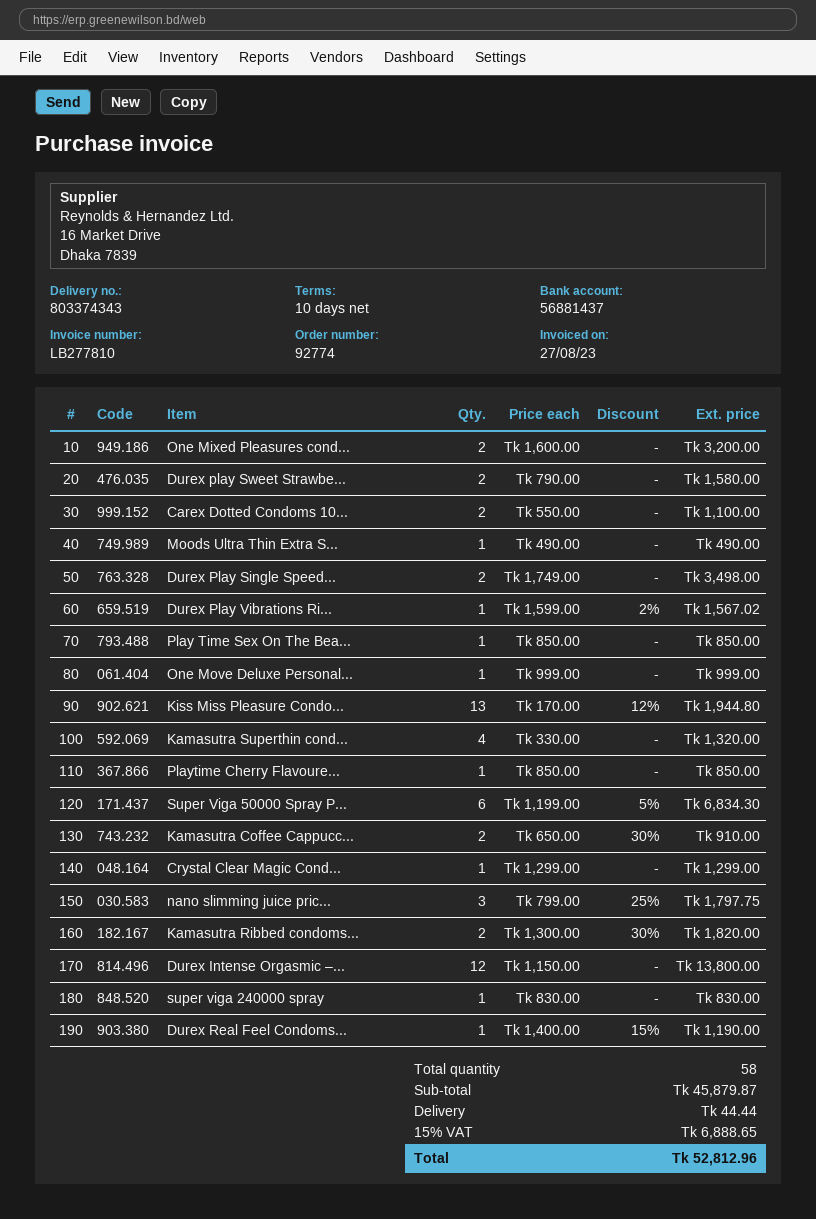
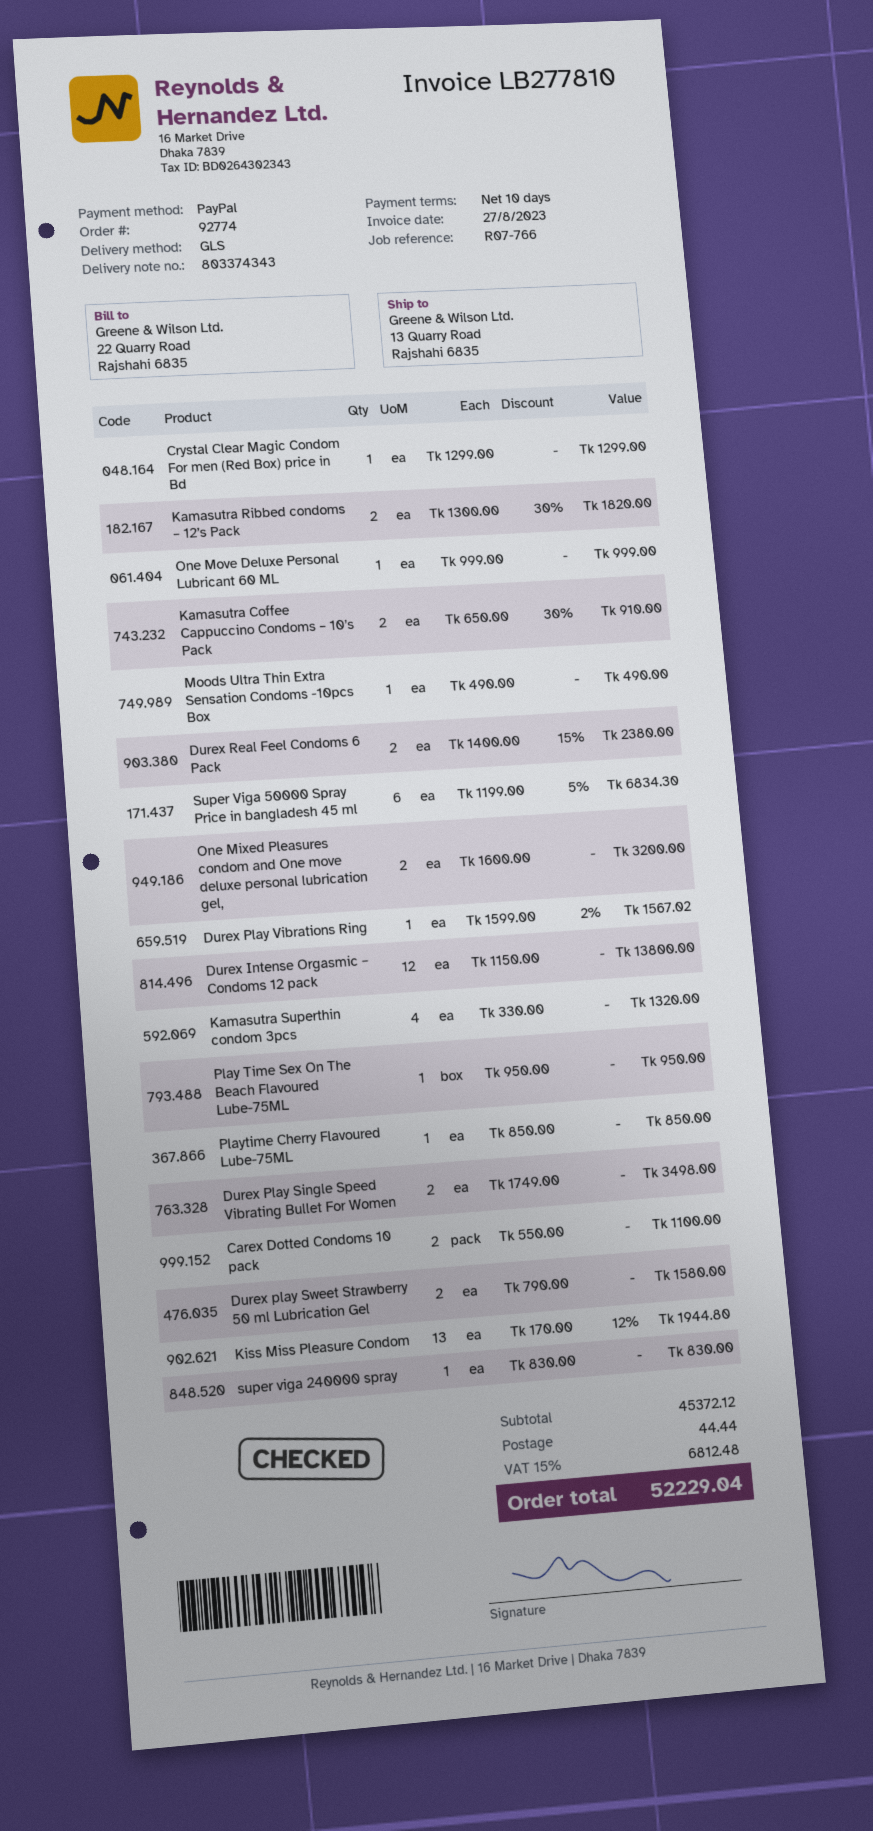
Play Time Sex On The Bea...: 1 x 850.00 = 850.00 -> 1 x 950.00 = 950.00
nano slimming juice pric...: 3 x 799.00 - 25% = 1797.75 -> none
Durex Real Feel Condoms...: 1 x 1400.00 - 15% = 1190.00 -> 2 x 1400.00 - 15% = 2380.00
subtotal: 45879.87 -> 45372.12
tax: 15% = 6888.65 -> 15% = 6812.48
total: 52812.96 -> 52229.04

